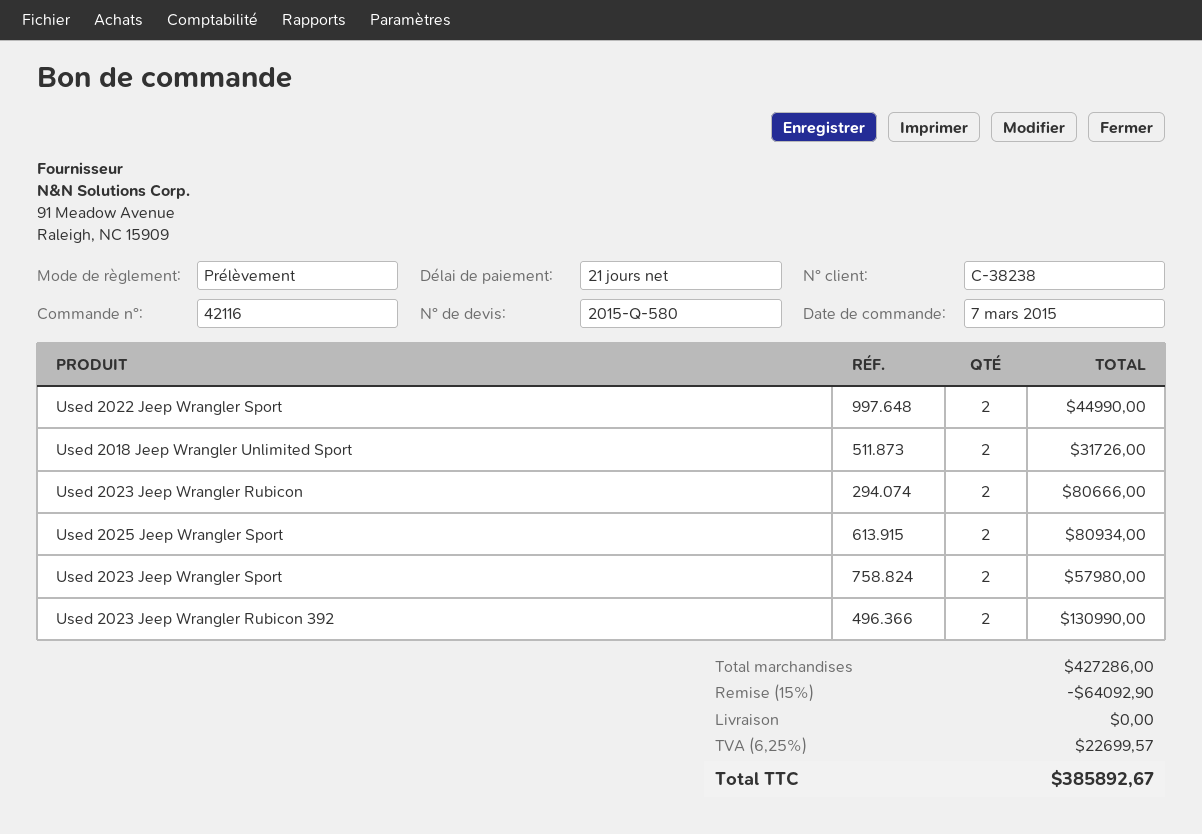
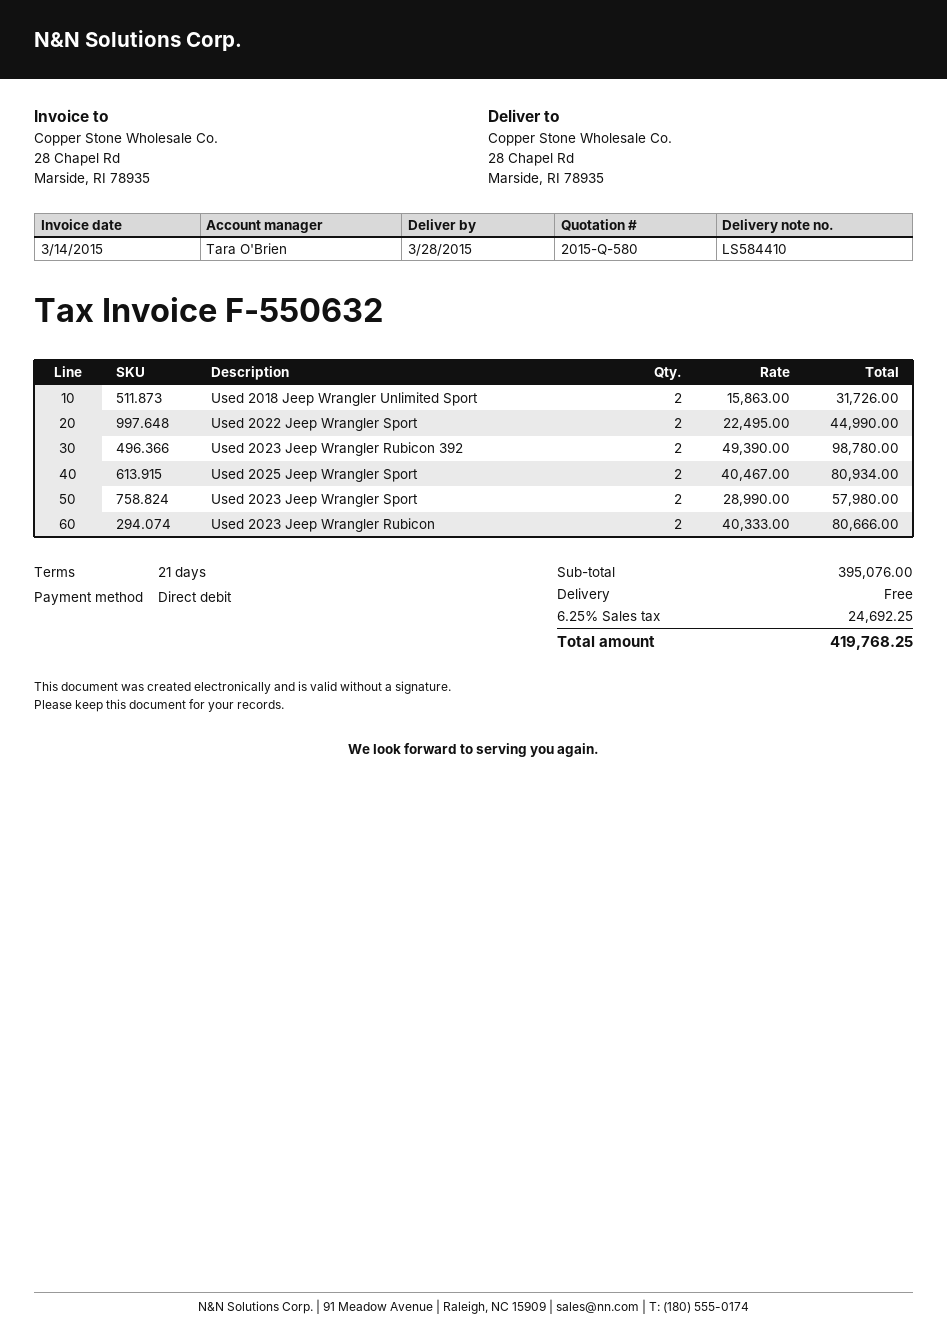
Used 2023 Jeep Wrangler Rubicon 392: 2 for 130990.00 -> 2 for 98780.00
subtotal: 427286.00 -> 395076.00
discount: 15% = 64092.90 -> none
tax: 6.25% = 22699.57 -> 6.25% = 24692.25
total: 385892.67 -> 419768.25

